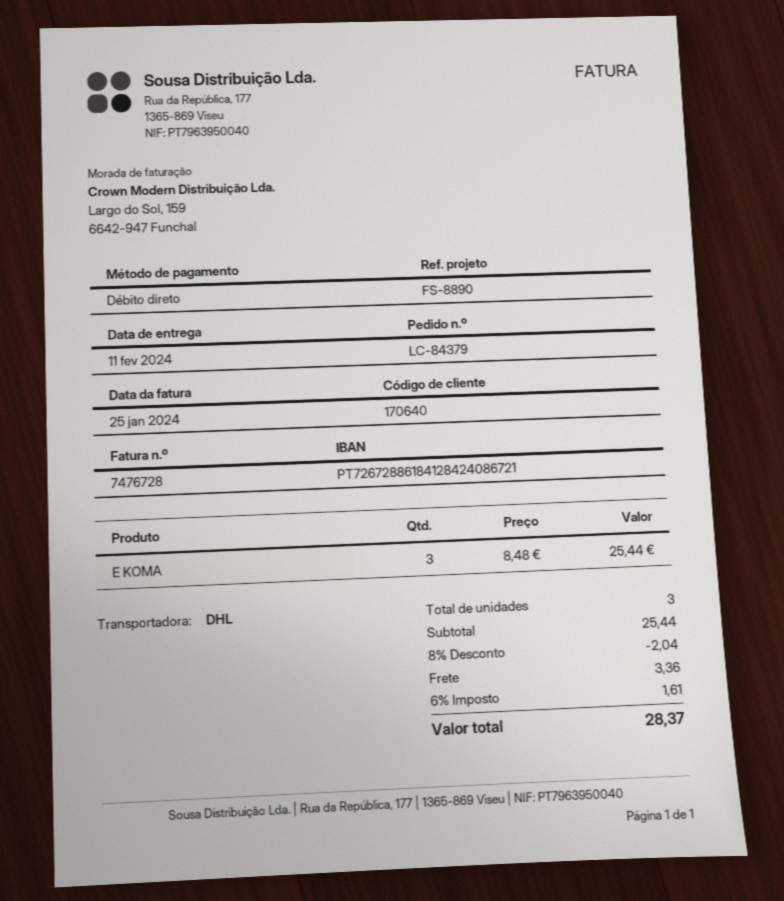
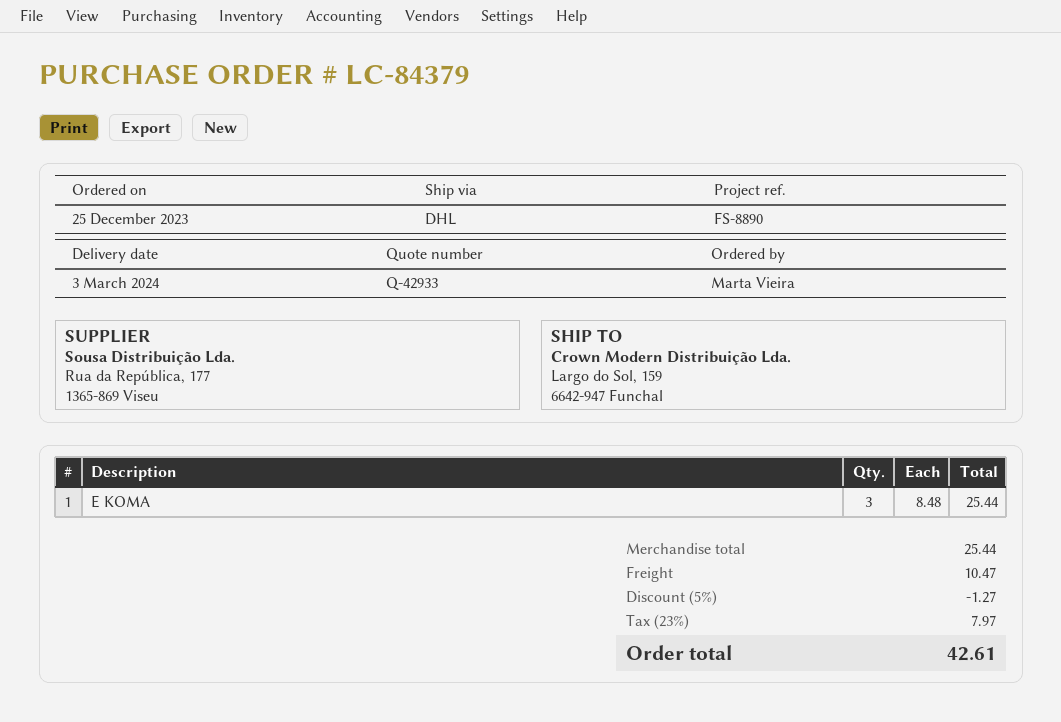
delivery date: 2024-02-11 -> 2024-03-03
discount: 8% = 2.04 -> 5% = 1.27
shipping: 3.36 -> 10.47
tax: 6% = 1.61 -> 23% = 7.97
total: 28.37 -> 42.61

